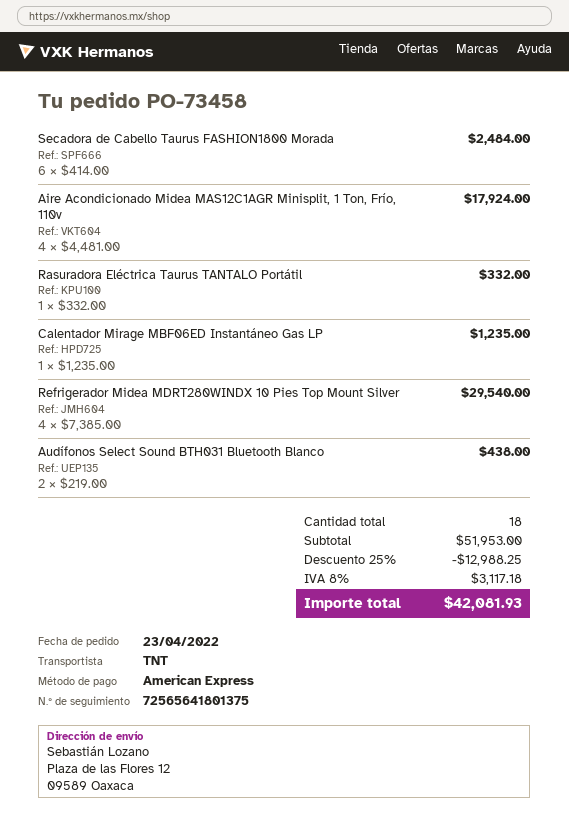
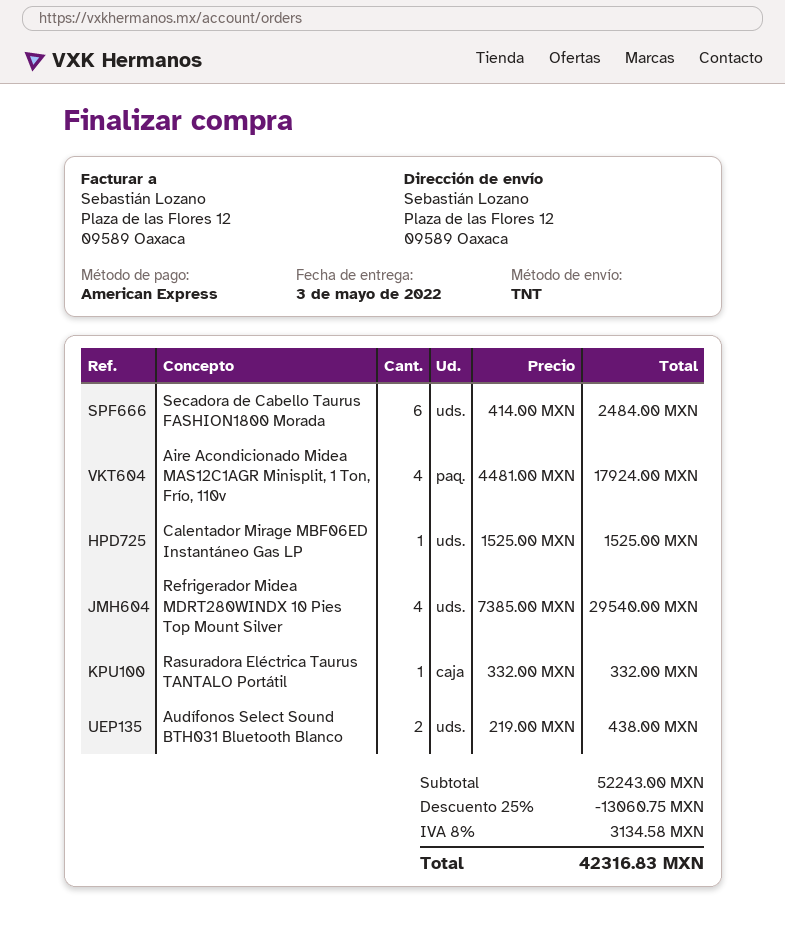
Calentador Mirage MBF06ED Instantáneo Gas LP: 1 x 1235.00 = 1235.00 -> 1 x 1525.00 = 1525.00
subtotal: 51953.00 -> 52243.00
discount: 25% = 12988.25 -> 25% = 13060.75
tax: 8% = 3117.18 -> 8% = 3134.58
total: 42081.93 -> 42316.83

